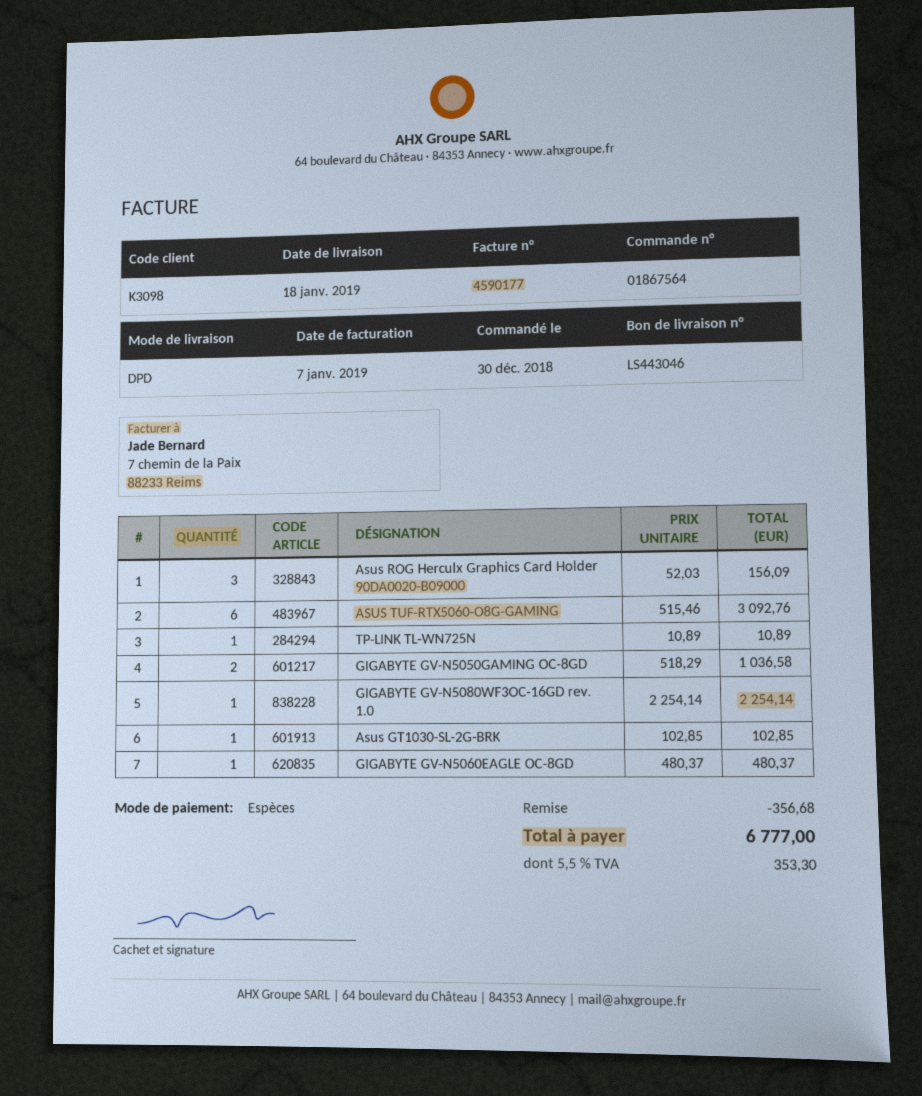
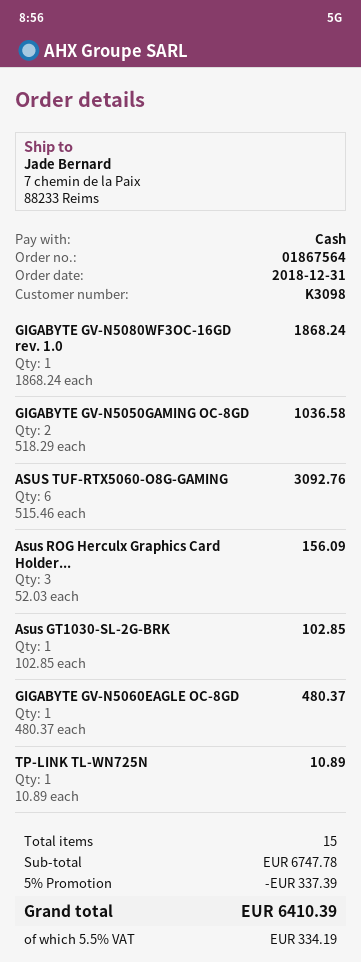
order date: 2018-12-30 -> 2018-12-31
GIGABYTE GV-N5080WF3OC-16GD rev. 1.0: 1 x 2254.14 = 2254.14 -> 1 x 1868.24 = 1868.24
discount: 356.68 -> 337.39
tax: 5.5% = 353.30 -> 5.5% = 334.19
total: 6777.00 -> 6410.39

